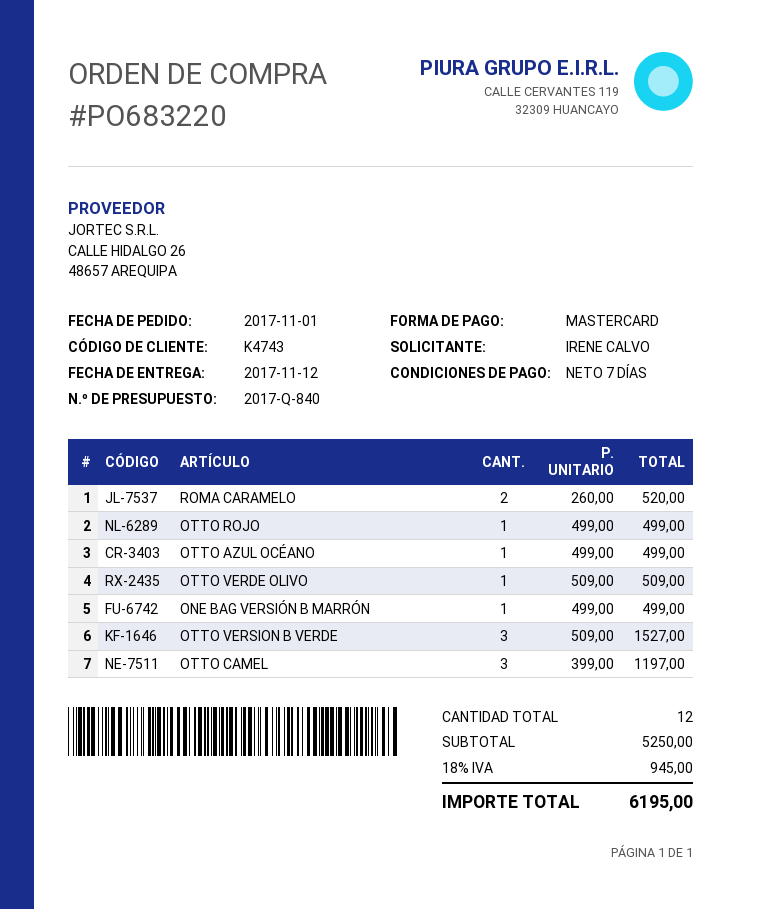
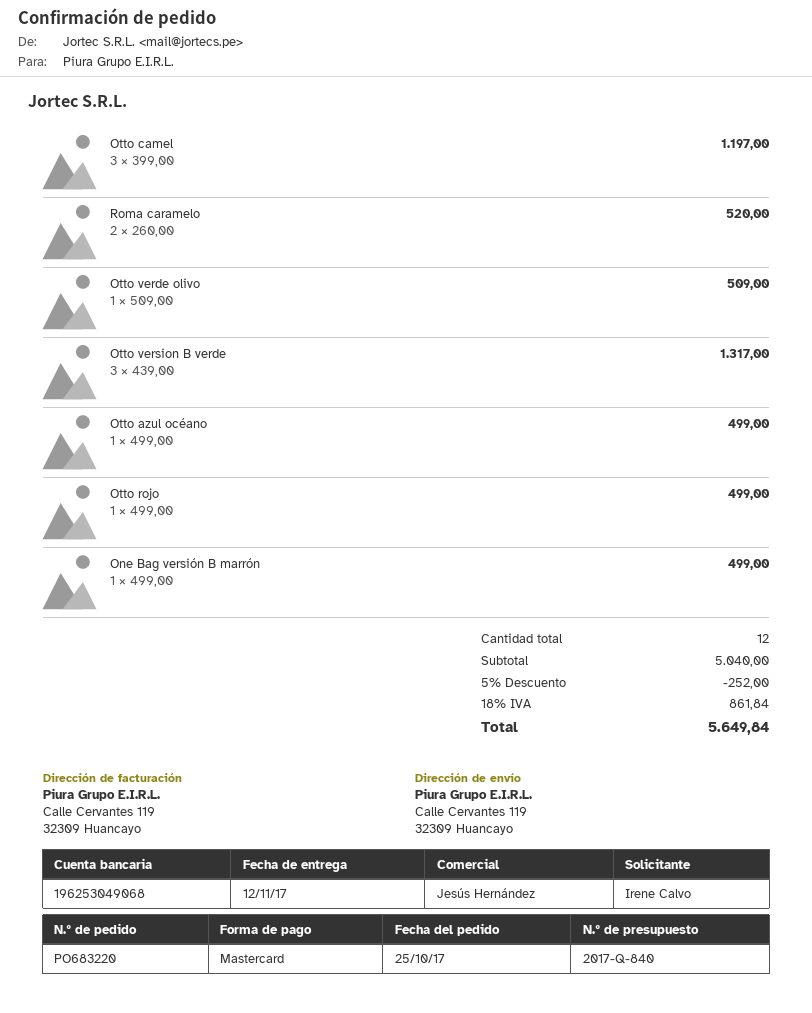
order date: 2017-11-01 -> 2017-10-25
OTTO VERSION B VERDE: 3 x 509.00 = 1527.00 -> 3 x 439.00 = 1317.00
subtotal: 5250.00 -> 5040.00
discount: none -> 5% = 252.00
tax: 18% = 945.00 -> 18% = 861.84
total: 6195.00 -> 5649.84

